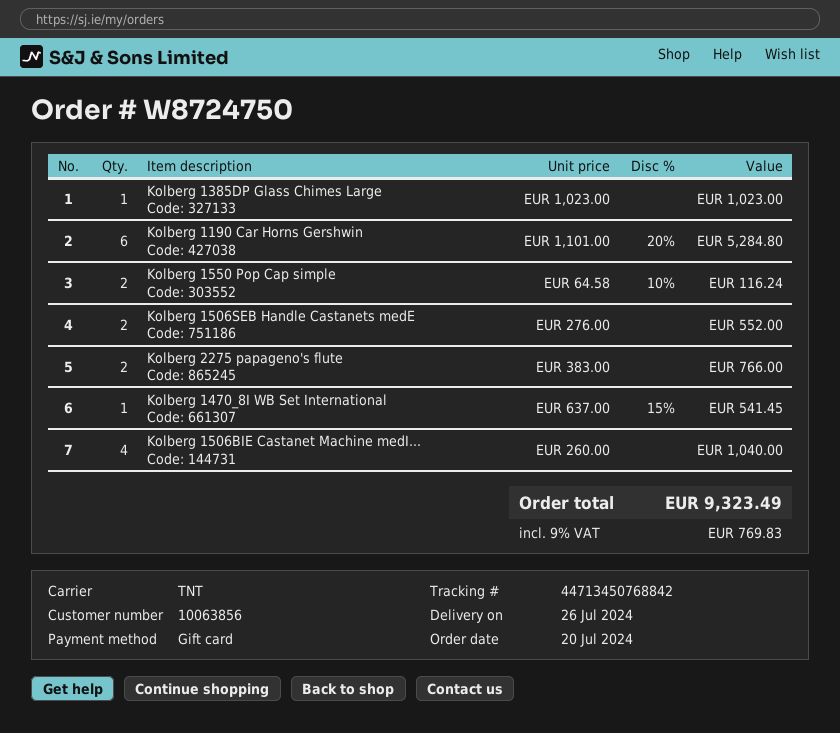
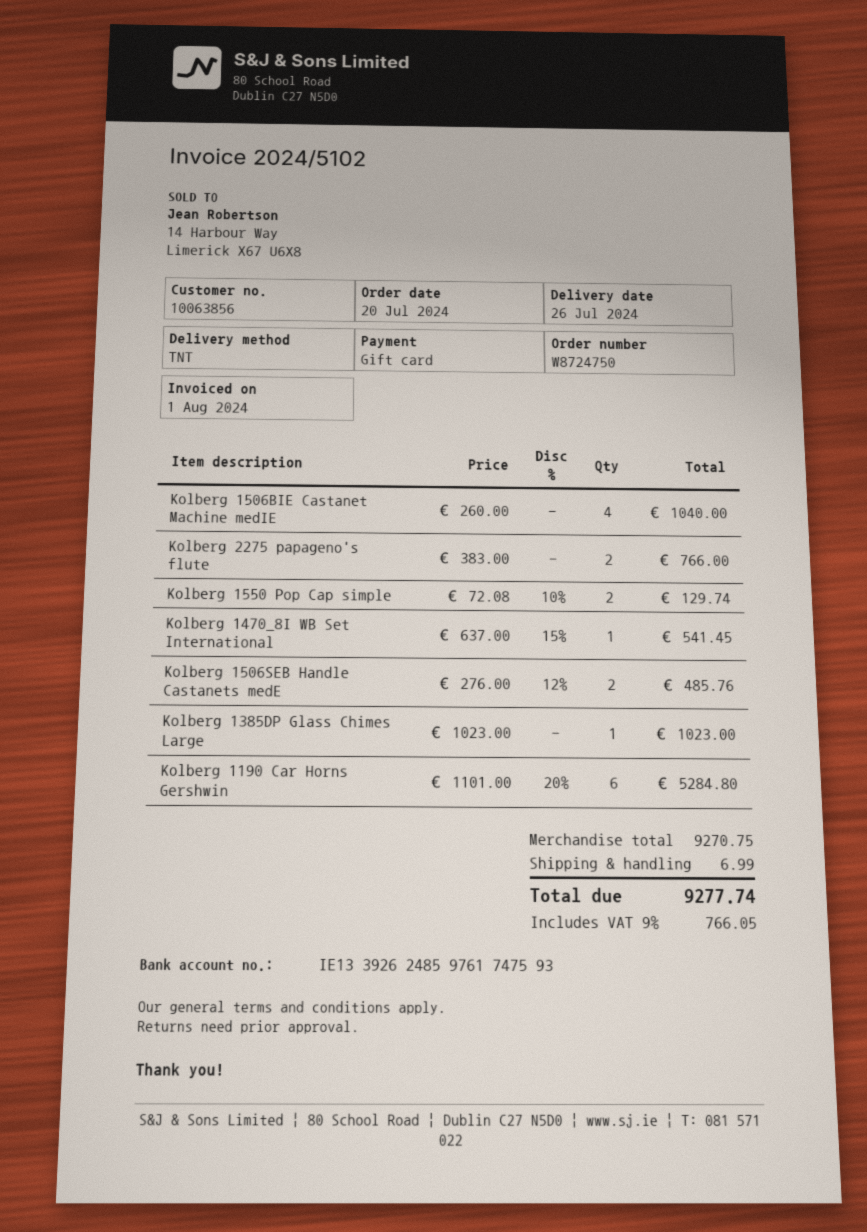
Kolberg 1550 Pop Cap simple: 2 x 64.58 - 10% = 116.24 -> 2 x 72.08 - 10% = 129.74
Kolberg 1506SEB Handle Castanets medE: 2 x 276.00 = 552.00 -> 2 x 276.00 - 12% = 485.76
shipping: none -> 6.99
tax: 9% = 769.83 -> 9% = 766.05
total: 9323.49 -> 9277.74

